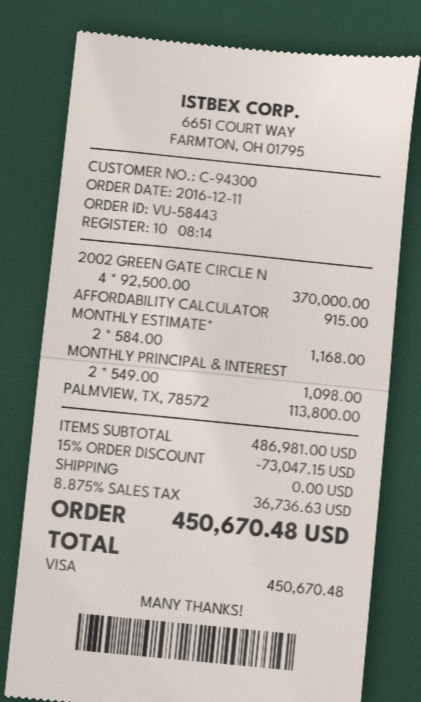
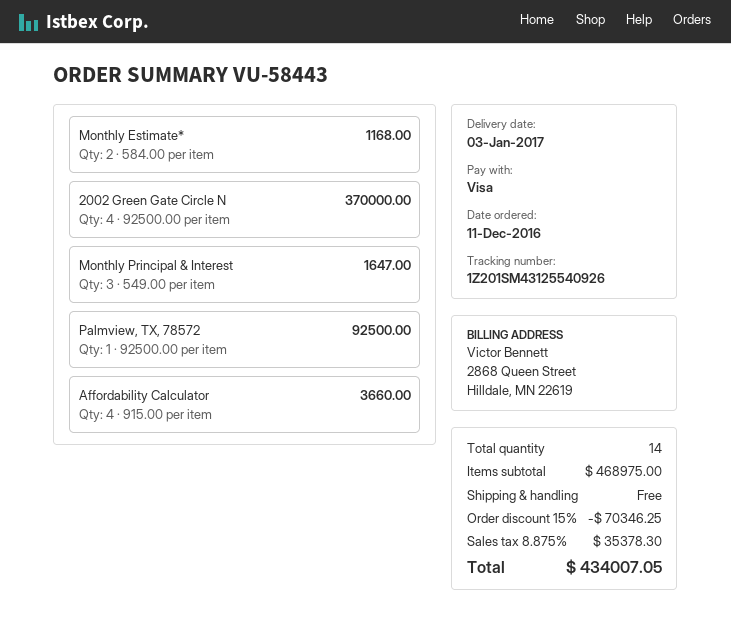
AFFORDABILITY CALCULATOR: 1 x 915.00 = 915.00 -> 4 x 915.00 = 3660.00
MONTHLY PRINCIPAL & INTEREST: 2 x 549.00 = 1098.00 -> 3 x 549.00 = 1647.00
PALMVIEW, TX, 78572: 1 x 113800.00 = 113800.00 -> 1 x 92500.00 = 92500.00
subtotal: 486981.00 -> 468975.00
discount: 15% = 73047.15 -> 15% = 70346.25
tax: 8.875% = 36736.63 -> 8.875% = 35378.30
total: 450670.48 -> 434007.05

